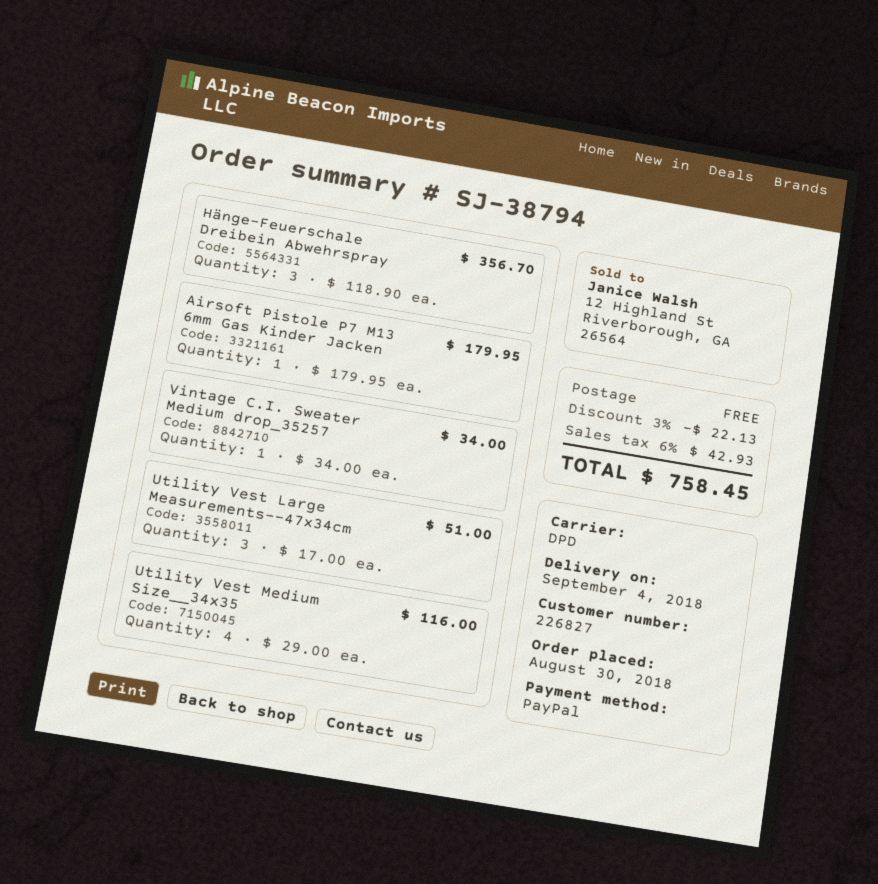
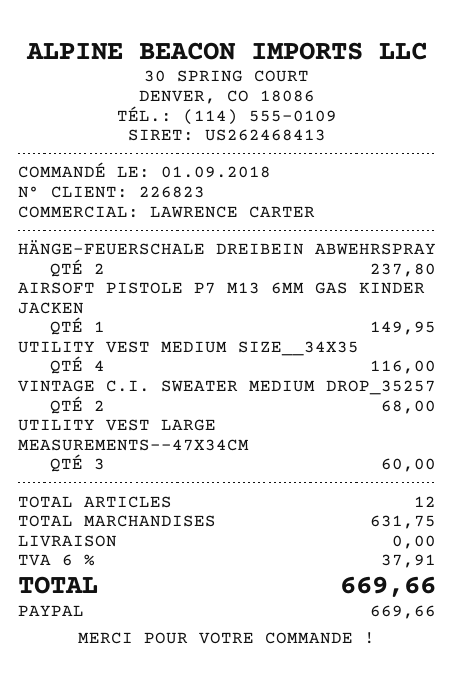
order date: 2018-08-30 -> 2018-09-01
customer number: 226827 -> 226823
Hänge-Feuerschale Dreibein Abwehrspray: 3 for 356.70 -> 2 for 237.80
Airsoft Pistole P7 M13 6mm Gas Kinder Jacken: 1 for 179.95 -> 1 for 149.95
Vintage C.I. Sweater Medium drop_35257: 1 for 34.00 -> 2 for 68.00
Utility Vest Large Measurements--47x34cm: 3 for 51.00 -> 3 for 60.00
discount: 3% = 22.13 -> none
tax: 6% = 42.93 -> 6% = 37.91
total: 758.45 -> 669.66

